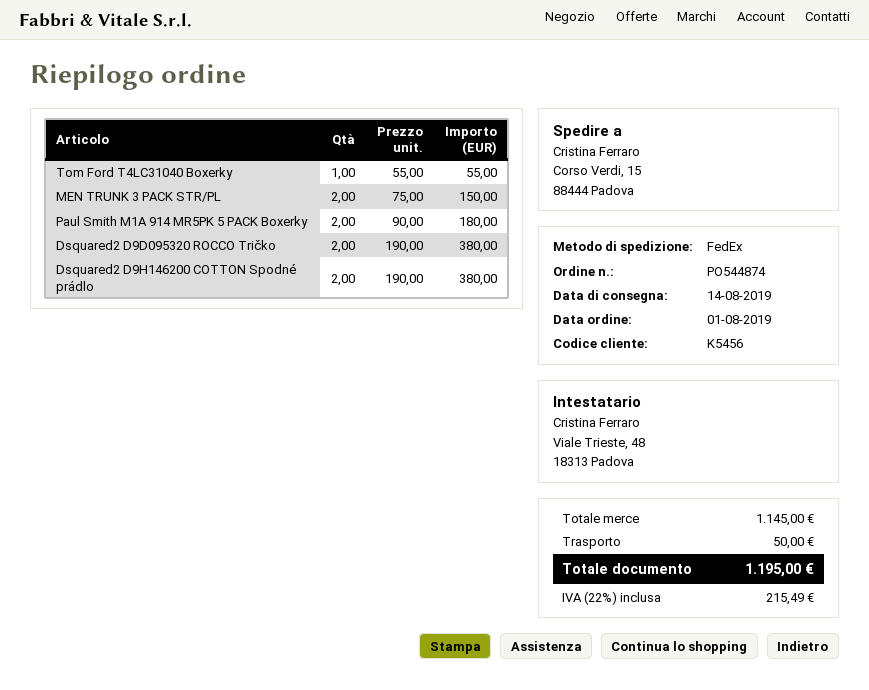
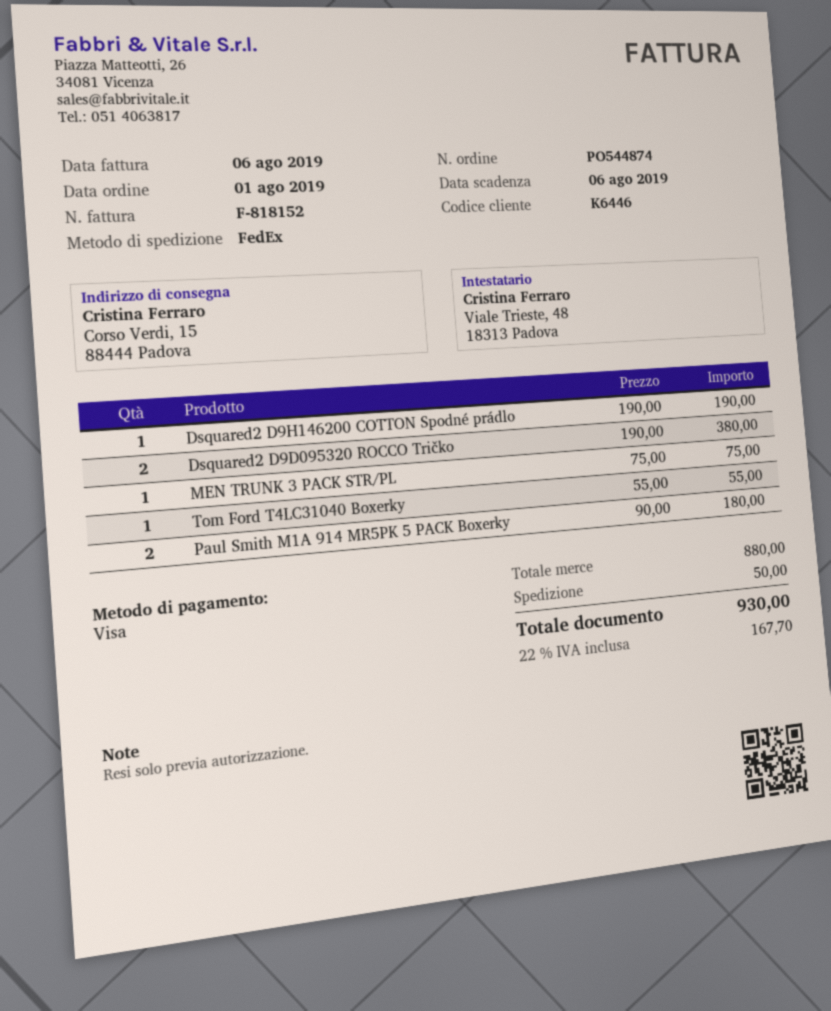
customer number: K5456 -> K6446
MEN TRUNK 3 PACK STR/PL: 2 x 75.00 = 150.00 -> 1 x 75.00 = 75.00
Dsquared2 D9H146200 COTTON Spodné prádlo: 2 x 190.00 = 380.00 -> 1 x 190.00 = 190.00
subtotal: 1145.00 -> 880.00
tax: 22% = 215.49 -> 22% = 167.70
total: 1195.00 -> 930.00

